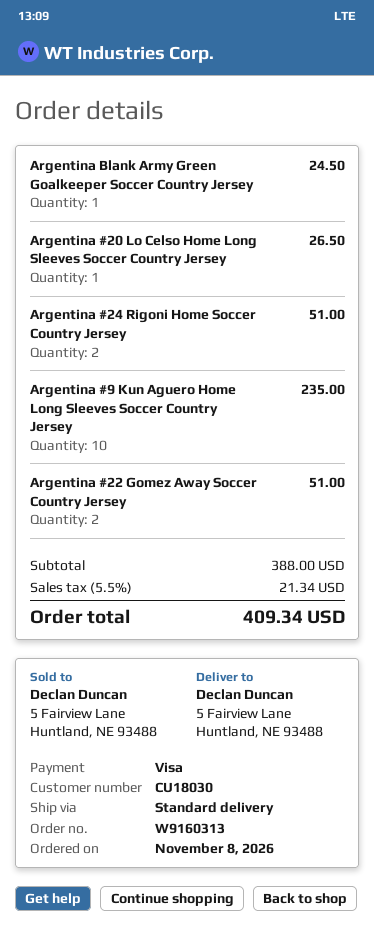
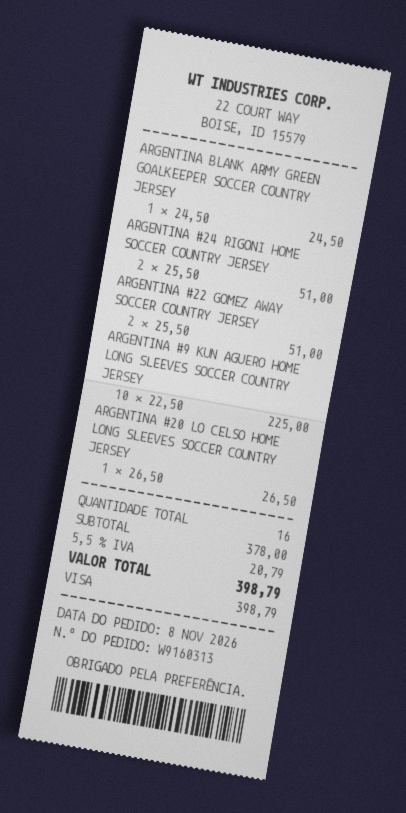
Argentina #9 Kun Aguero Home Long Sleeves Soccer Country Jersey: 10 for 235.00 -> 10 for 225.00
subtotal: 388.00 -> 378.00
tax: 5.5% = 21.34 -> 5.5% = 20.79
total: 409.34 -> 398.79

